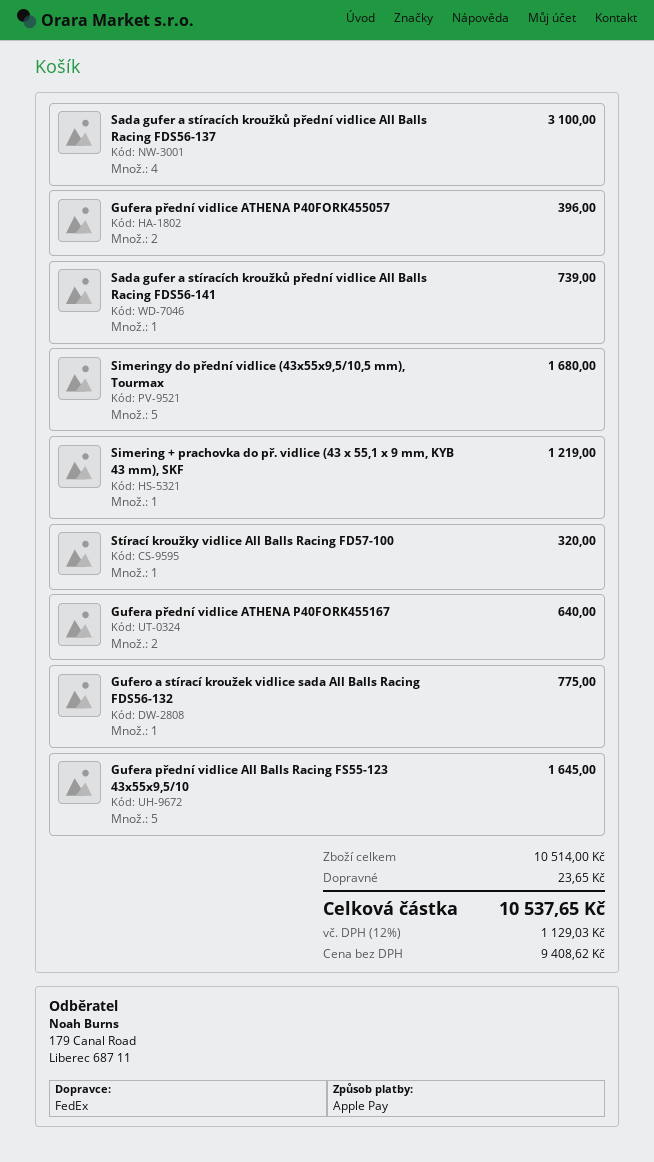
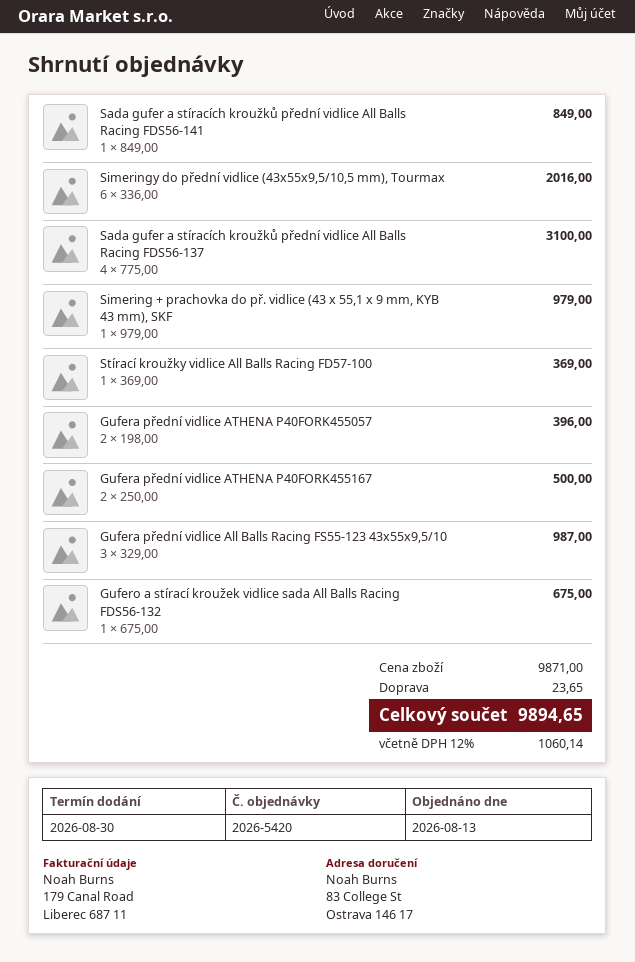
Sada gufer a stíracích kroužků přední vidlice All Balls Racing FDS56-141: 1 for 739.00 -> 1 for 849.00
Simeringy do přední vidlice (43x55x9,5/10,5 mm), Tourmax: 5 for 1680.00 -> 6 for 2016.00
Simering + prachovka do př. vidlice (43 x 55,1 x 9 mm, KYB 43 mm), SKF: 1 for 1219.00 -> 1 for 979.00
Stírací kroužky vidlice All Balls Racing FD57-100: 1 for 320.00 -> 1 for 369.00
Gufera přední vidlice ATHENA P40FORK455167: 2 for 640.00 -> 2 for 500.00
Gufero a stírací kroužek vidlice sada All Balls Racing FDS56-132: 1 for 775.00 -> 1 for 675.00
Gufera přední vidlice All Balls Racing FS55-123 43x55x9,5/10: 5 for 1645.00 -> 3 for 987.00
subtotal: 10514.00 -> 9871.00
tax: 12% = 1129.03 -> 12% = 1060.14
total: 10537.65 -> 9894.65

